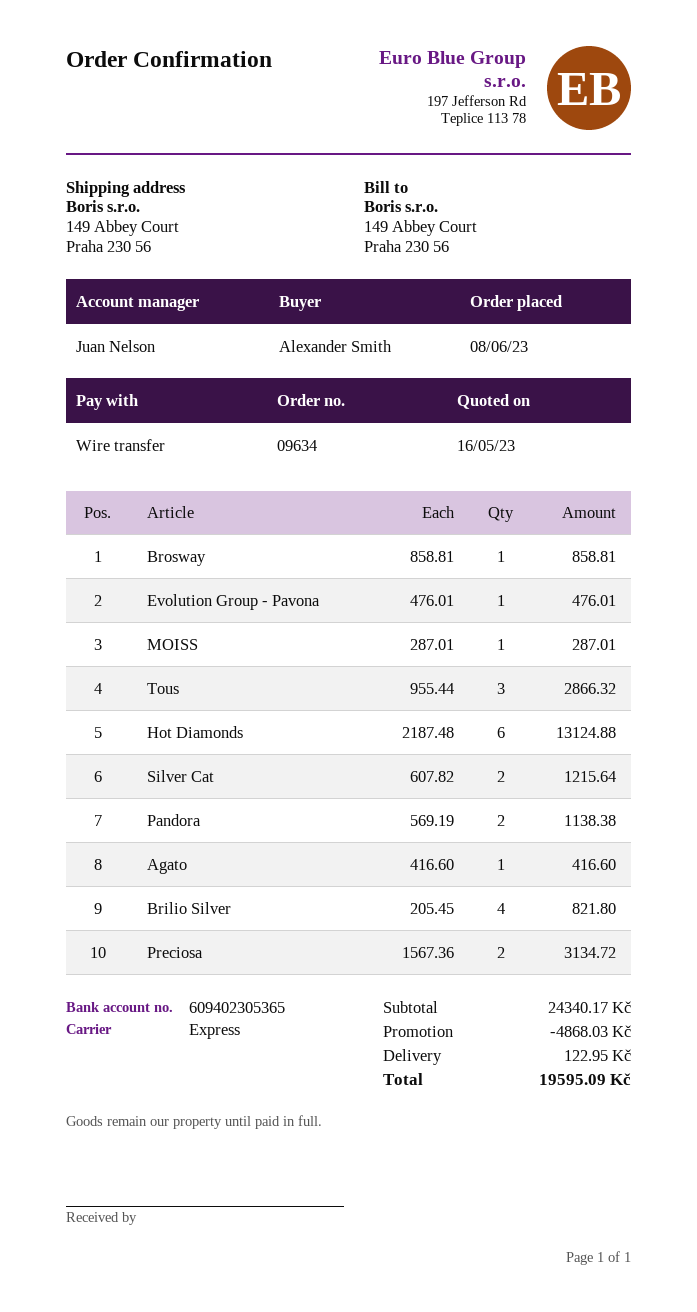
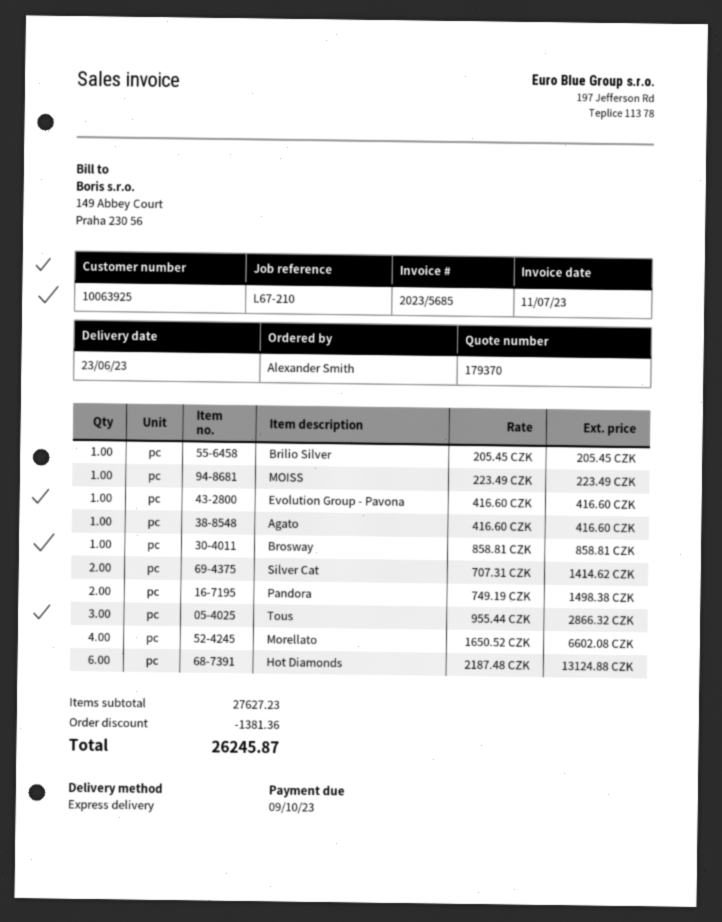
Evolution Group - Pavona: 1 x 476.01 = 476.01 -> 1 x 416.60 = 416.60
MOISS: 1 x 287.01 = 287.01 -> 1 x 223.49 = 223.49
Silver Cat: 2 x 607.82 = 1215.64 -> 2 x 707.31 = 1414.62
Pandora: 2 x 569.19 = 1138.38 -> 2 x 749.19 = 1498.38
Brilio Silver: 4 x 205.45 = 821.80 -> 1 x 205.45 = 205.45
Preciosa: 2 x 1567.36 = 3134.72 -> none
Morellato: none -> 4 x 1650.52 = 6602.08
subtotal: 24340.17 -> 27627.23
discount: 4868.03 -> 1381.36
shipping: 122.95 -> none
total: 19595.09 -> 26245.87

